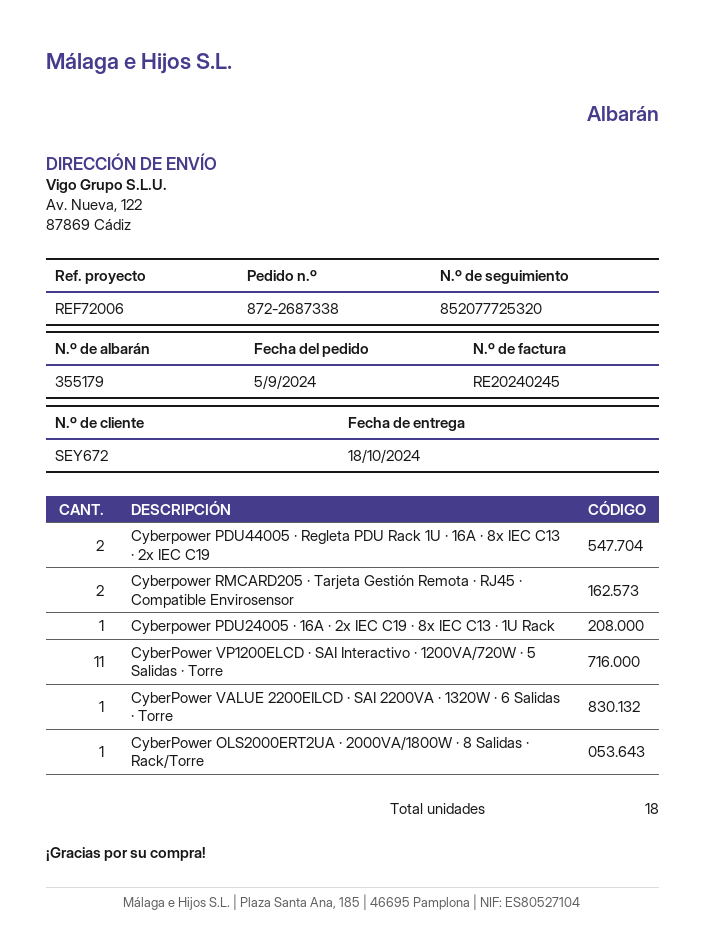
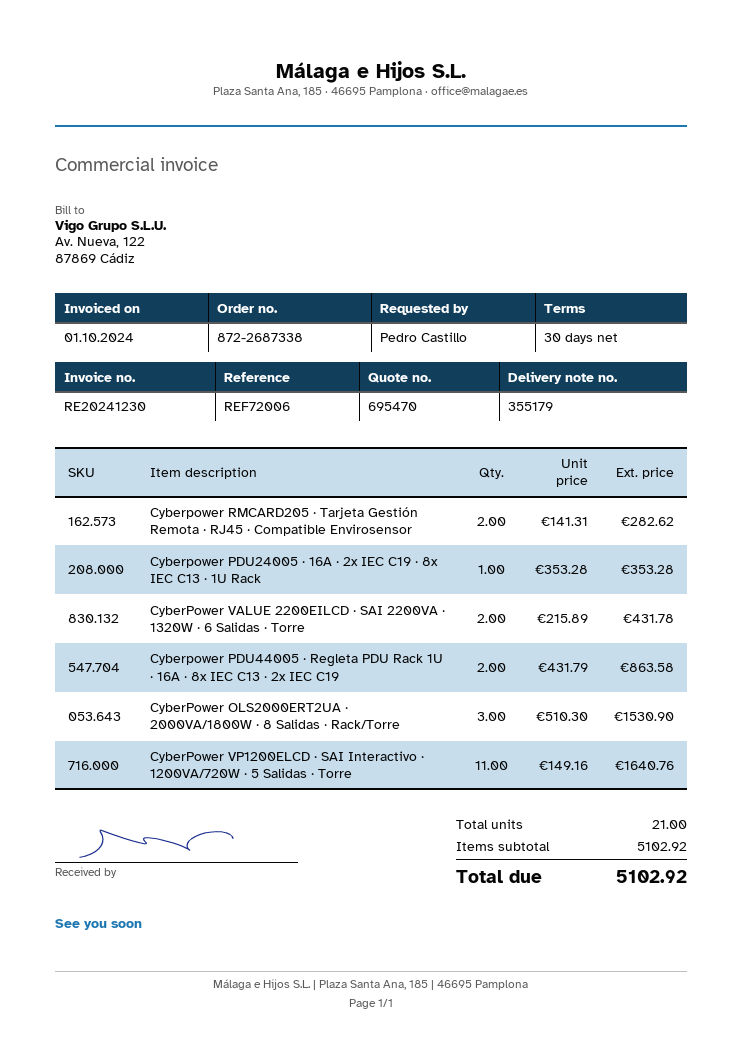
invoice number: RE20240245 -> RE20241230
CyberPower VALUE 2200EILCD · SAI 2200VA · 1320W · 6 Salidas · Torre: 1 -> 2
CyberPower OLS2000ERT2UA · 2000VA/1800W · 8 Salidas · Rack/Torre: 1 -> 3
total quantity: 18 -> 21

